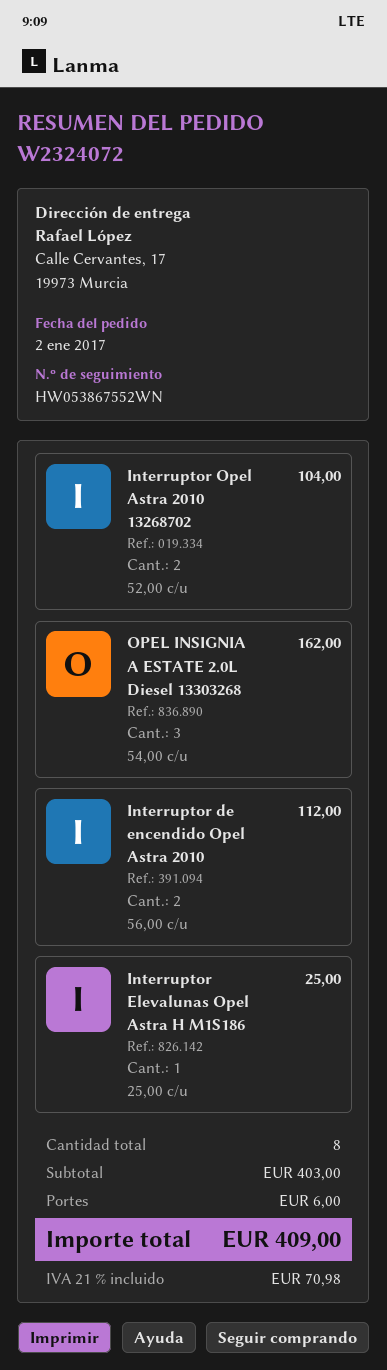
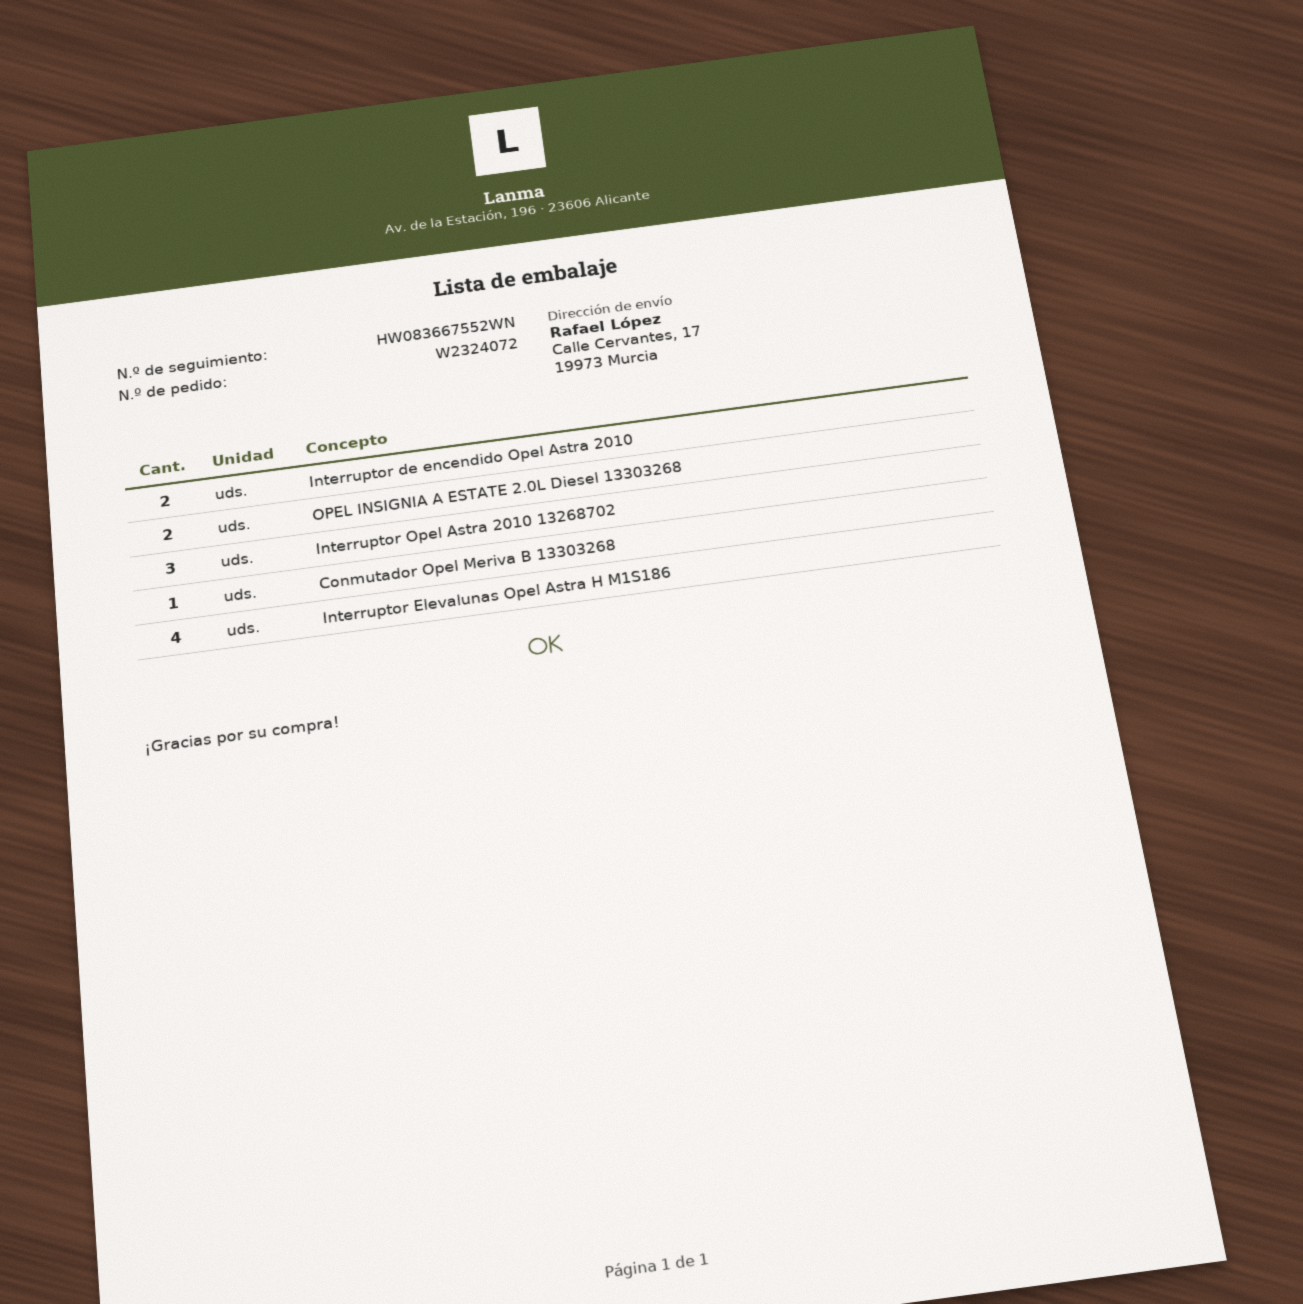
tracking number: HW053867552WN -> HW083667552WN
Interruptor Opel Astra 2010 13268702: 2 -> 3
OPEL INSIGNIA A ESTATE 2.0L Diesel 13303268: 3 -> 2
Interruptor Elevalunas Opel Astra H M1S186: 1 -> 4
Conmutador Opel Meriva B 13303268: none -> 1

